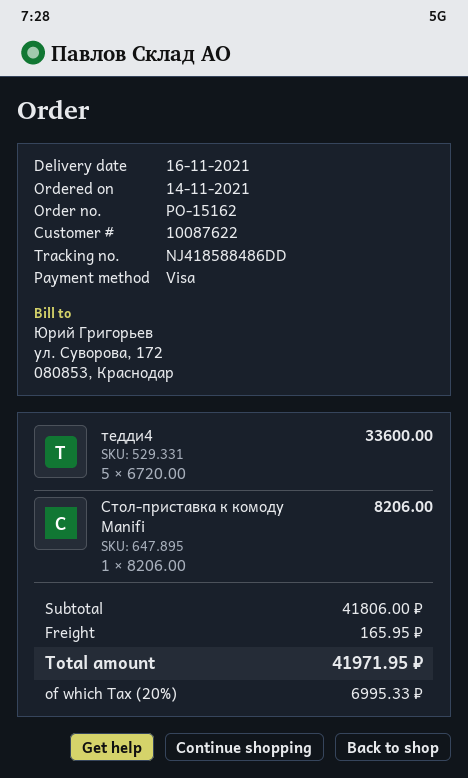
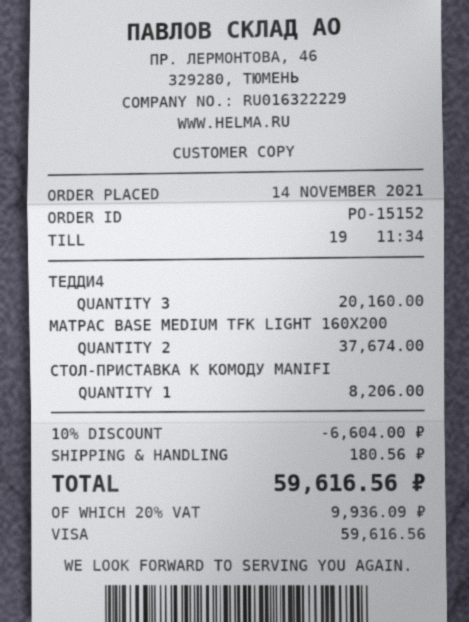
order number: PO-15162 -> PO-15152
тедди4: 5 for 33600.00 -> 3 for 20160.00
МАТРАС BASE MEDIUM TFK LIGHT 160Х200: none -> 2 for 37674.00
discount: none -> 10% = 6604.00
shipping: 165.95 -> 180.56
tax: 20% = 6995.33 -> 20% = 9936.09
total: 41971.95 -> 59616.56

